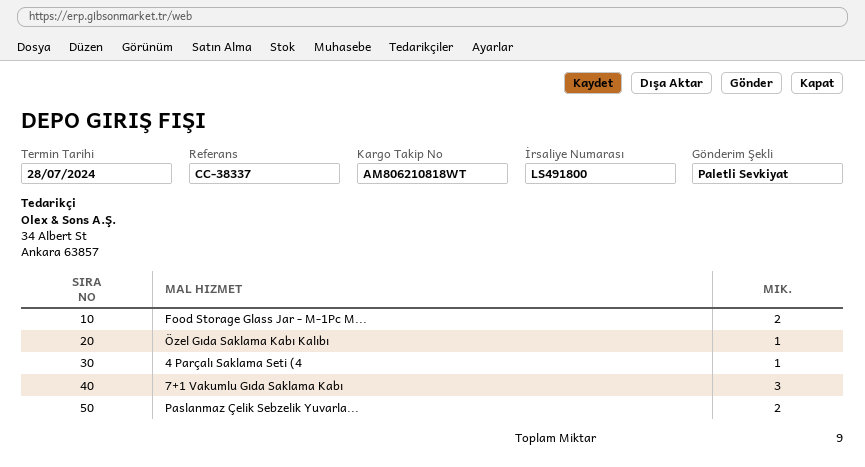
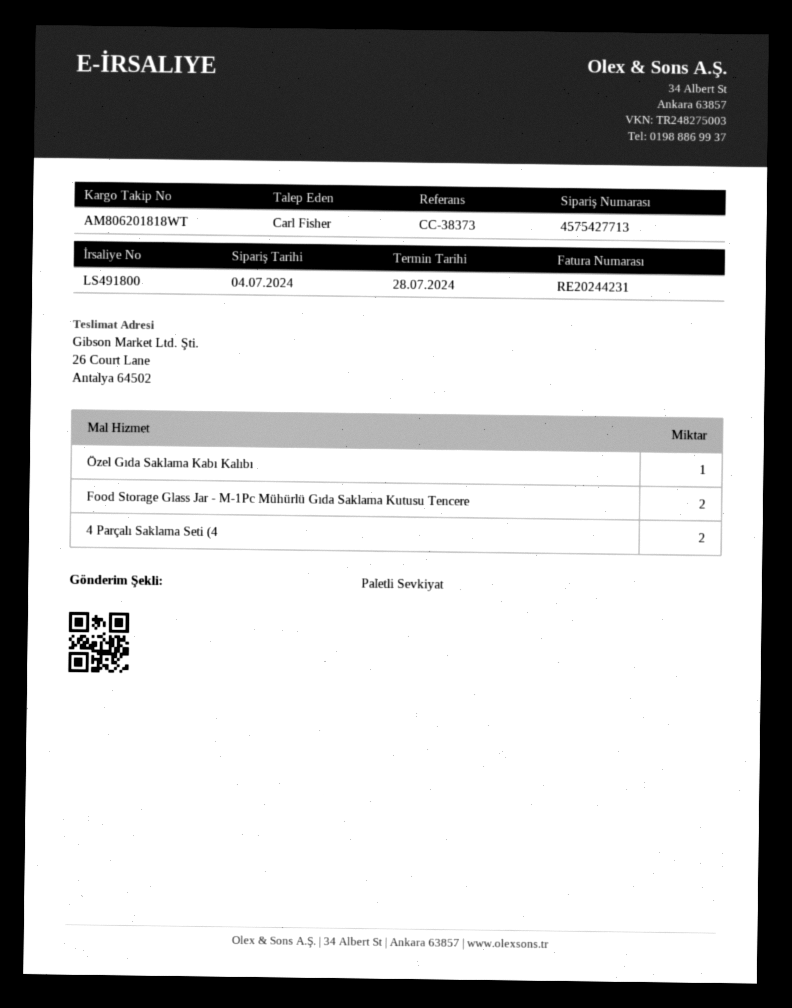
reference: CC-38337 -> CC-38373
tracking number: AM806210818WT -> AM806201818WT
4 Parçalı Saklama Seti (4: 1 -> 2
7+1 Vakumlu Gıda Saklama Kabı: 3 -> none
Paslanmaz Çelik Sebzelik Yuvarla...: 2 -> none

